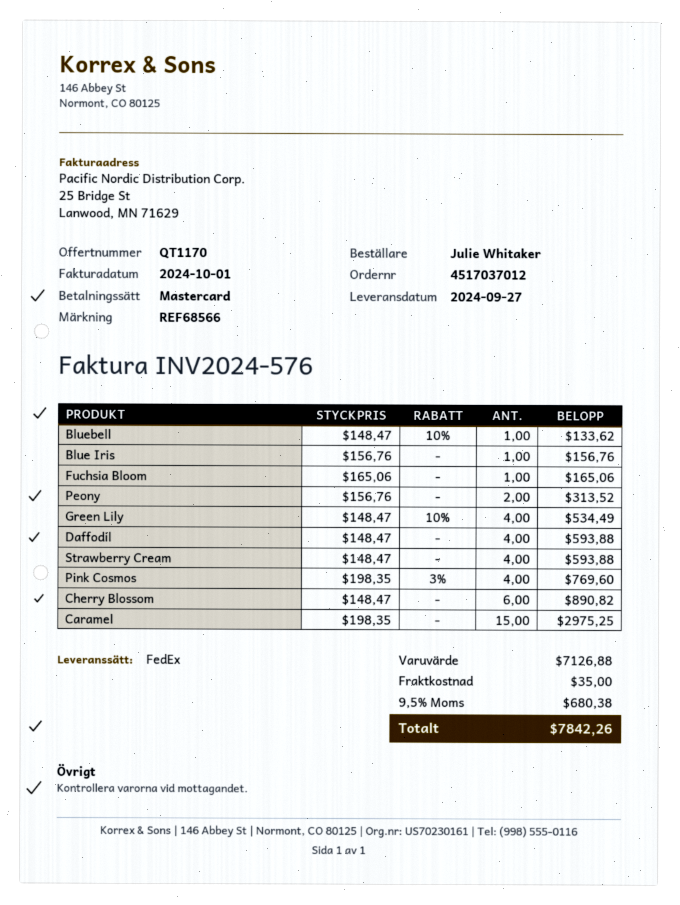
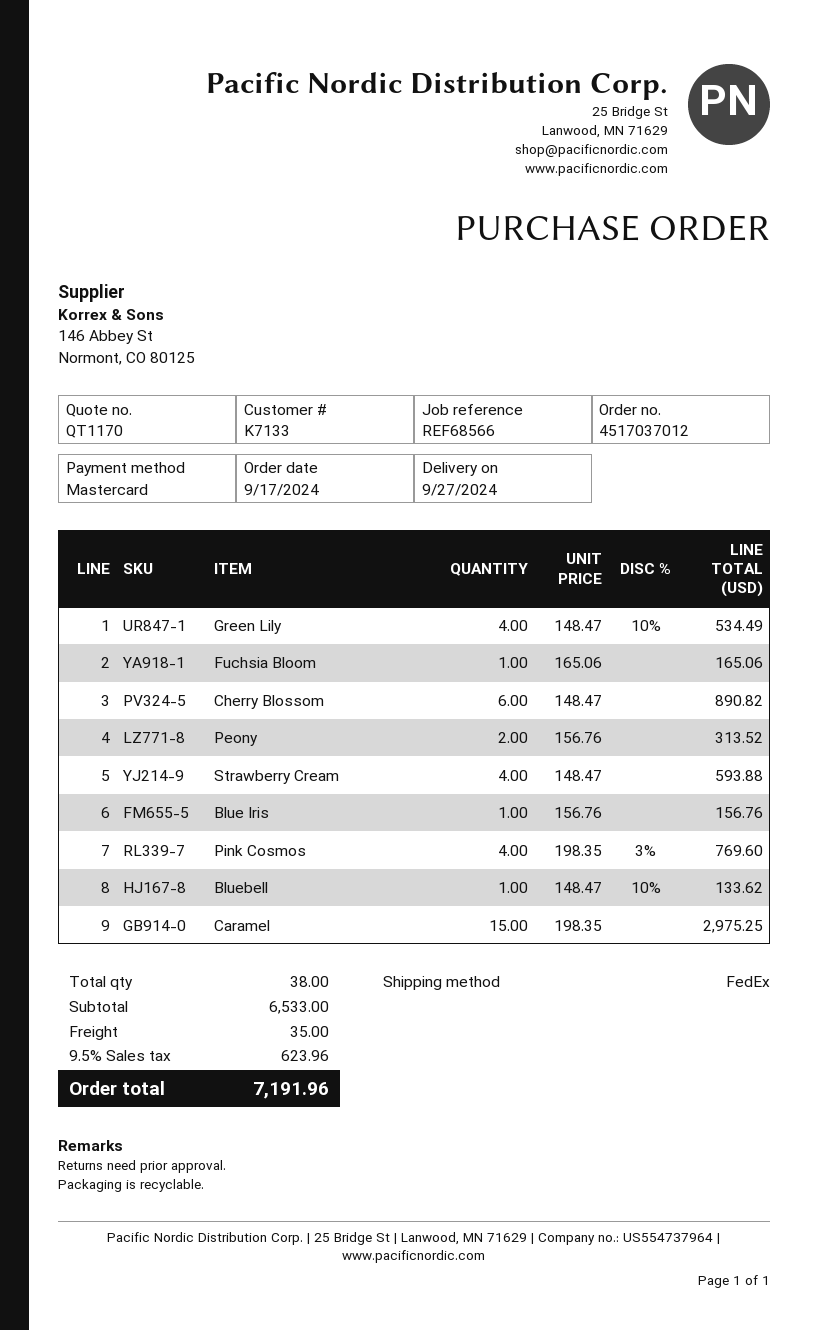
Daffodil: 4 x 148.47 = 593.88 -> none
subtotal: 7126.88 -> 6533.00
tax: 9.5% = 680.38 -> 9.5% = 623.96
total: 7842.26 -> 7191.96

